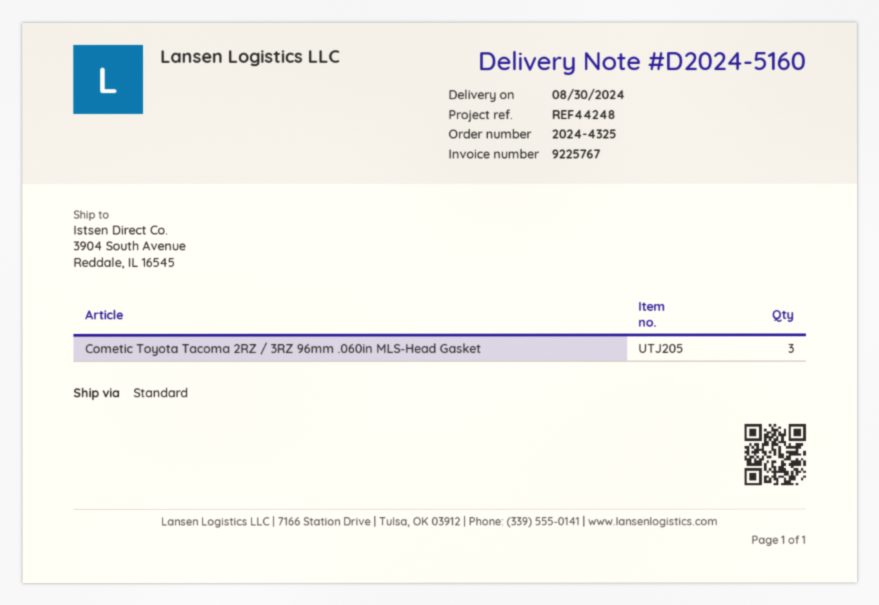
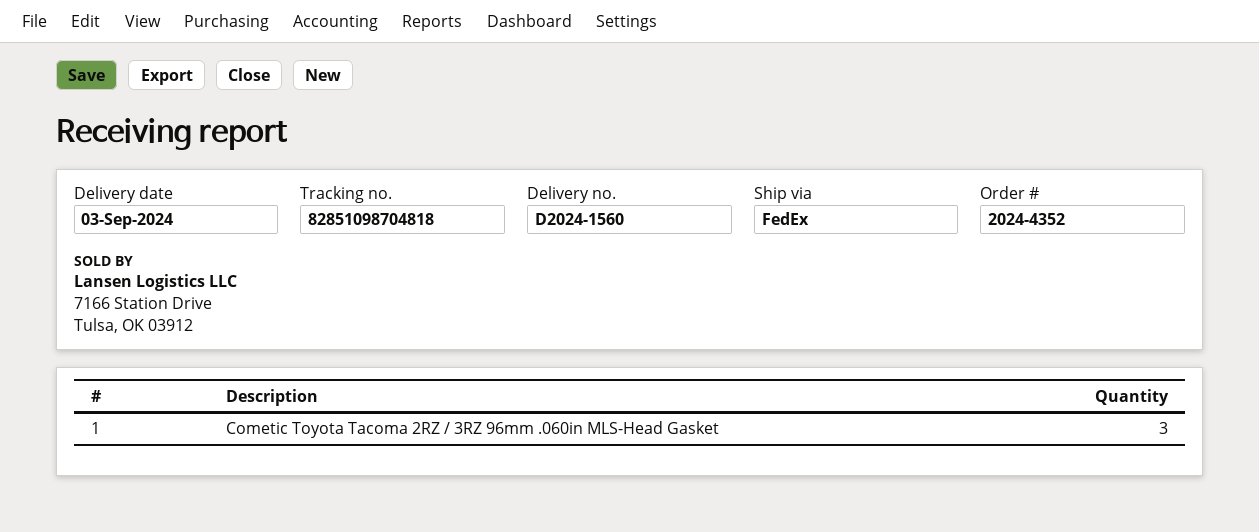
order number: 2024-4325 -> 2024-4352
delivery note number: D2024-5160 -> D2024-1560
delivery date: 2024-08-30 -> 2024-09-03
shipping method: standard -> FedEx

